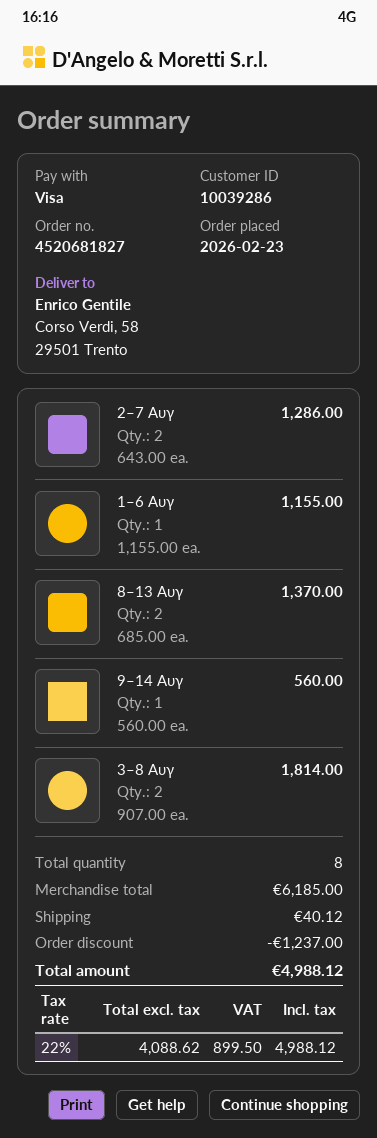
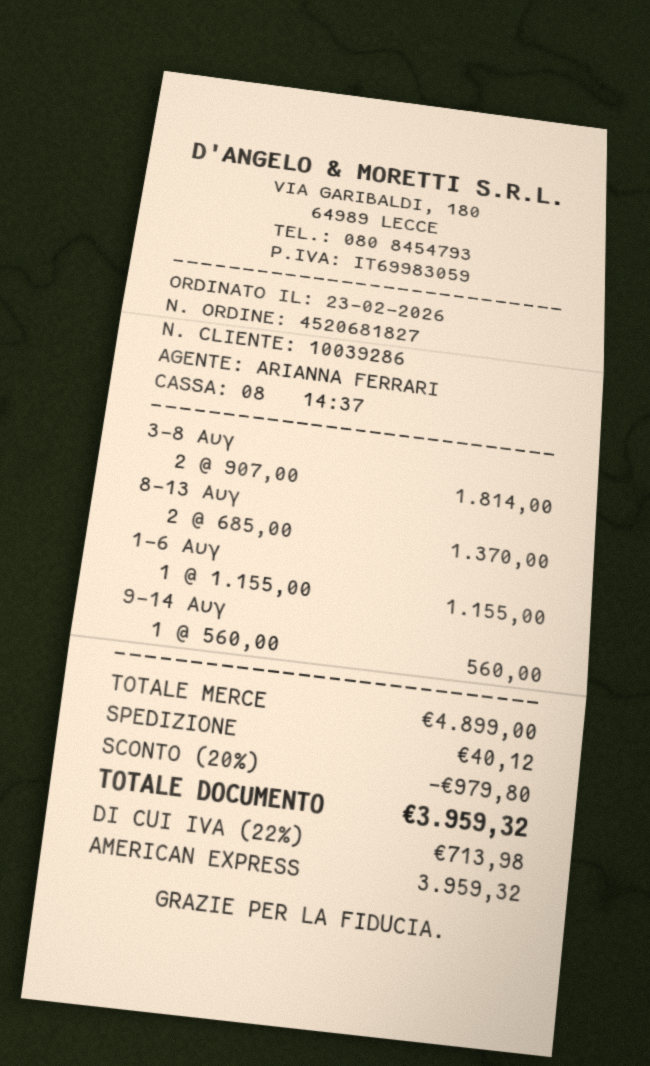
payment method: Visa -> American Express
2–7 Αυγ: 2 x 643.00 = 1286.00 -> none
subtotal: 6185.00 -> 4899.00
discount: 1237.00 -> 979.80
tax: 22% = 899.50 -> 22% = 713.98
total: 4988.12 -> 3959.32

